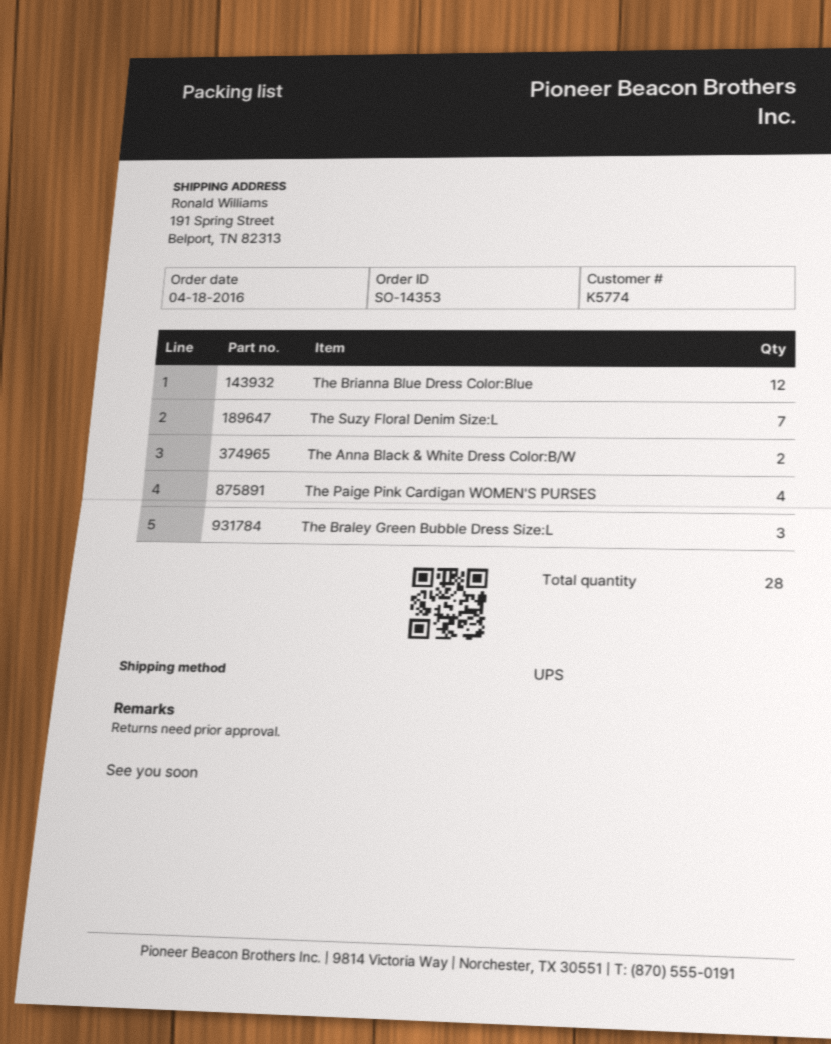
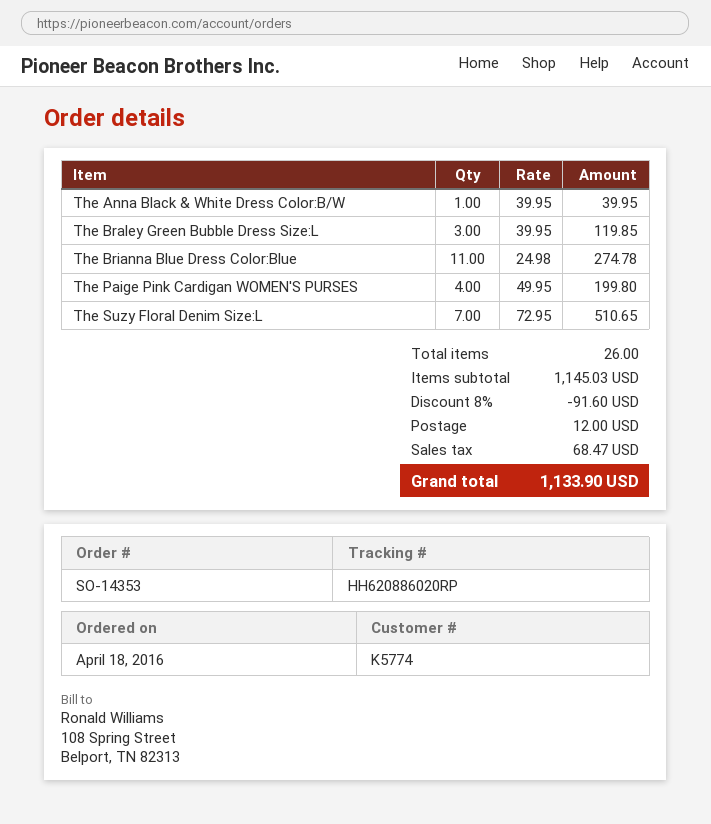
The Brianna Blue Dress Color:Blue: 12 -> 11
The Anna Black & White Dress Color:B/W: 2 -> 1
total quantity: 28 -> 26

